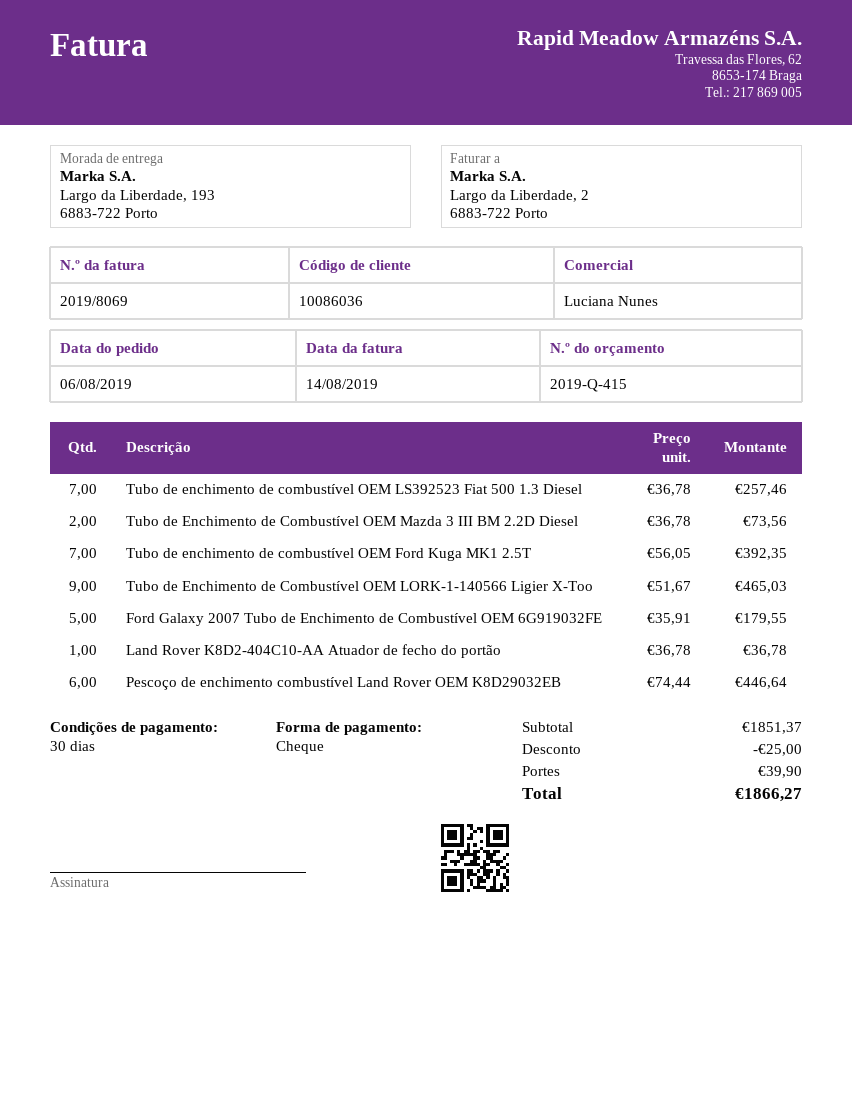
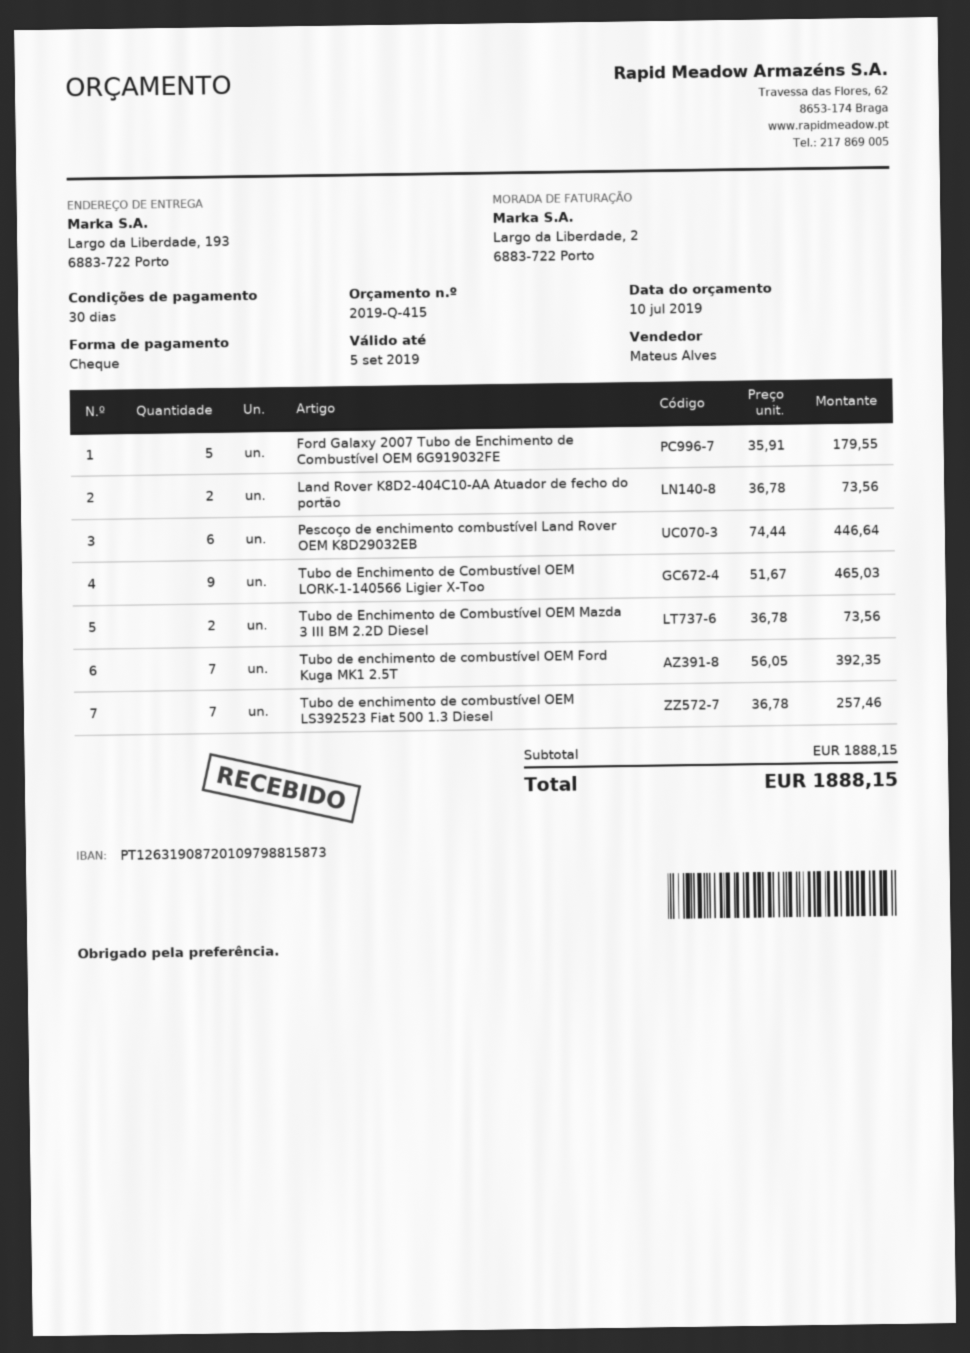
sales rep: Luciana Nunes -> Mateus Alves
Land Rover K8D2-404C10-AA Atuador de fecho do portão: 1 x 36.78 = 36.78 -> 2 x 36.78 = 73.56
subtotal: 1851.37 -> 1888.15
discount: 25.00 -> none
shipping: 39.90 -> none
total: 1866.27 -> 1888.15

